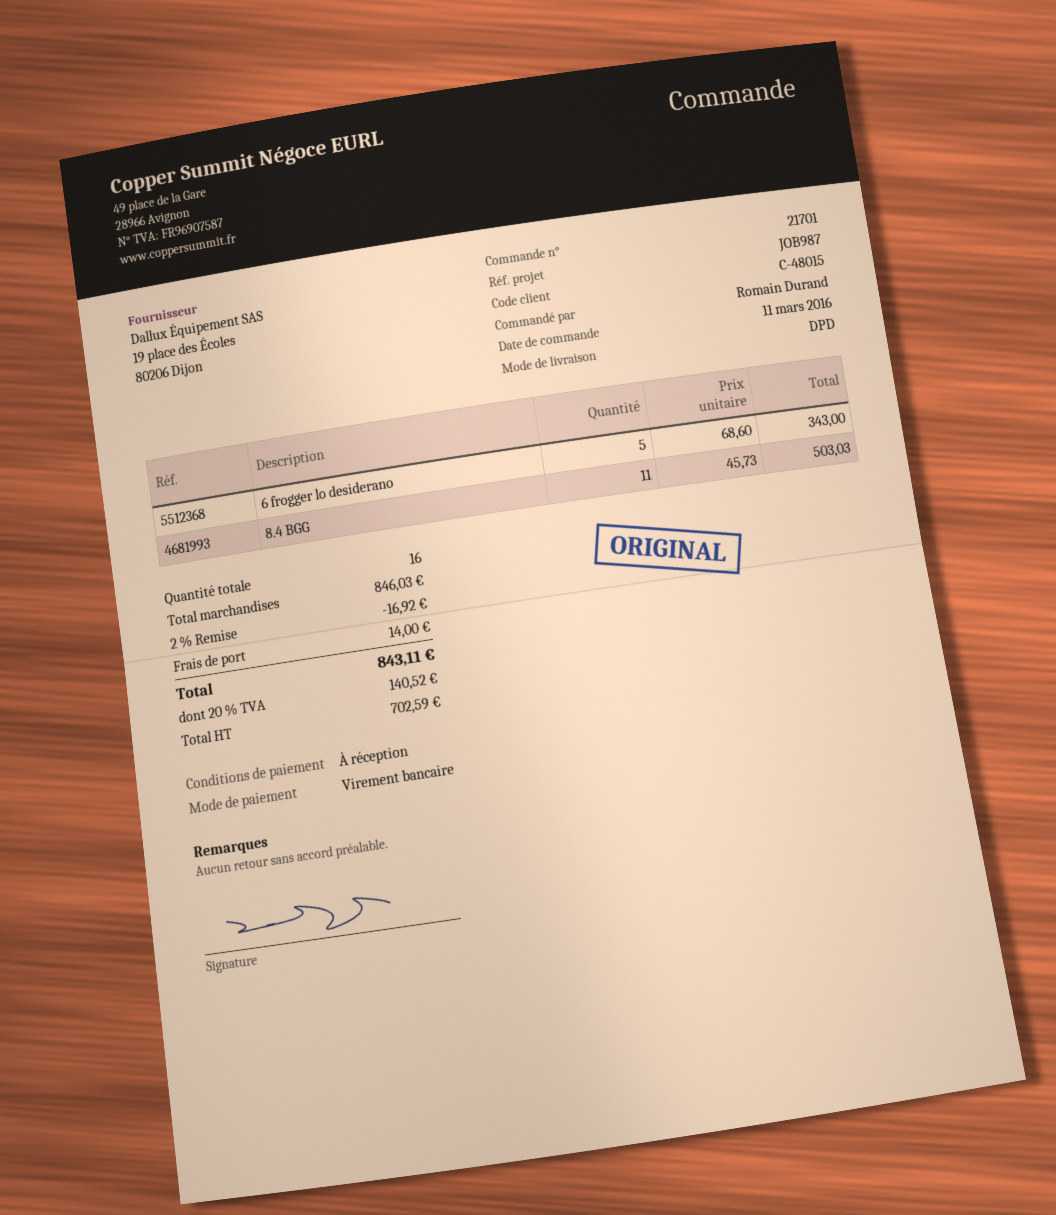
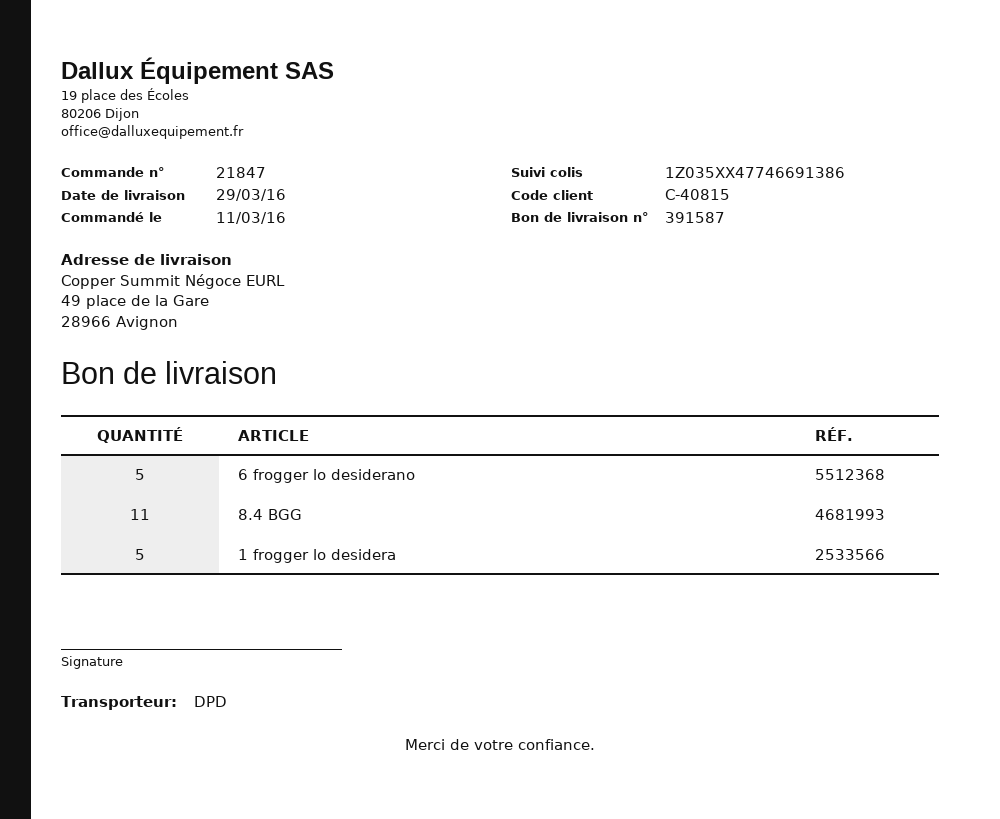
order number: 21701 -> 21847
customer number: C-48015 -> C-40815
1 frogger lo desidera: none -> 5

